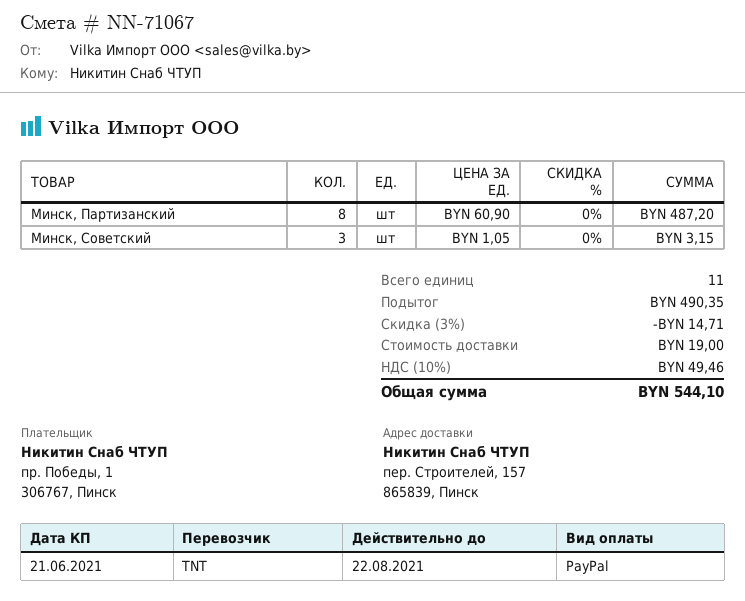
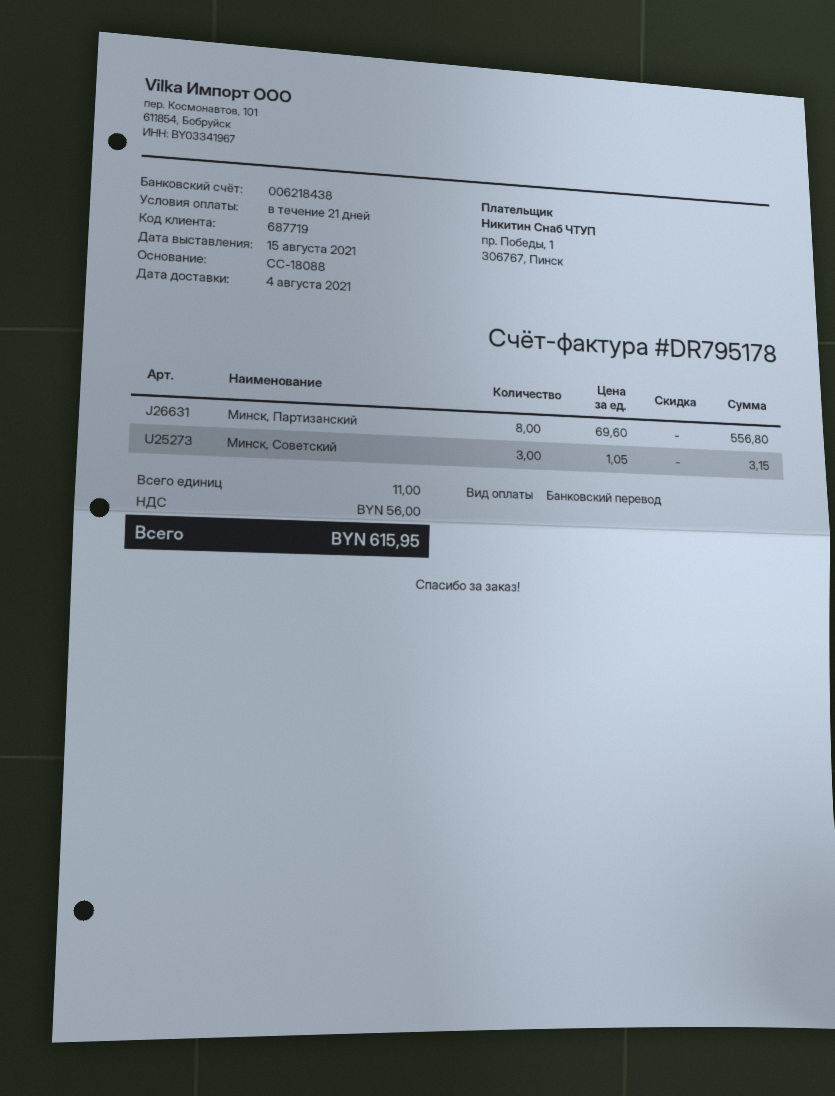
payment method: PayPal -> bank transfer
Минск, Партизанский: 8 x 60.90 = 487.20 -> 8 x 69.60 = 556.80
discount: 3% = 14.71 -> none
shipping: 19.00 -> none
tax: 49.46 -> 56.00
total: 544.10 -> 615.95

